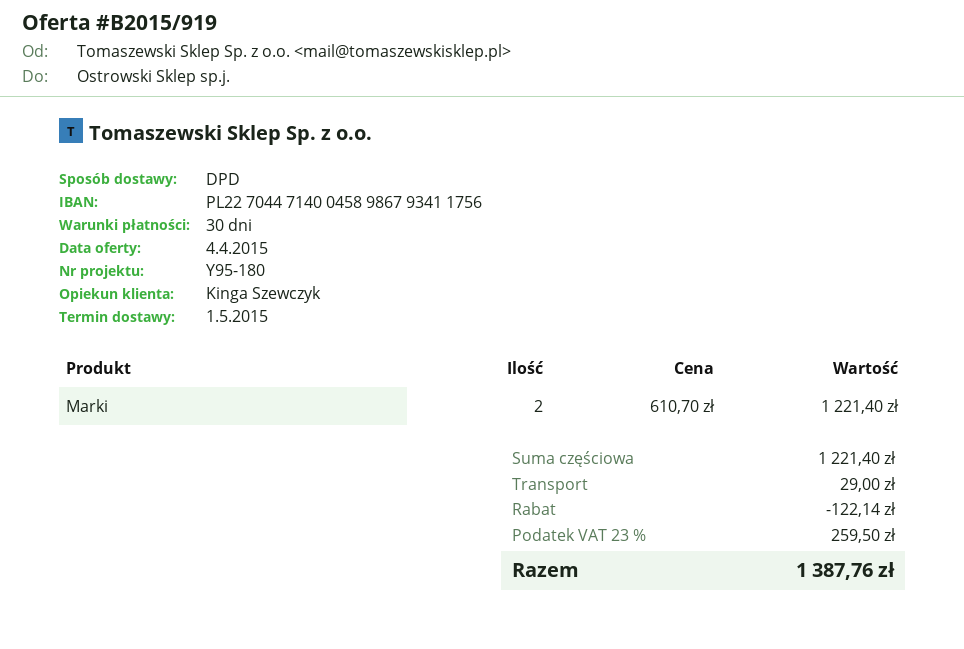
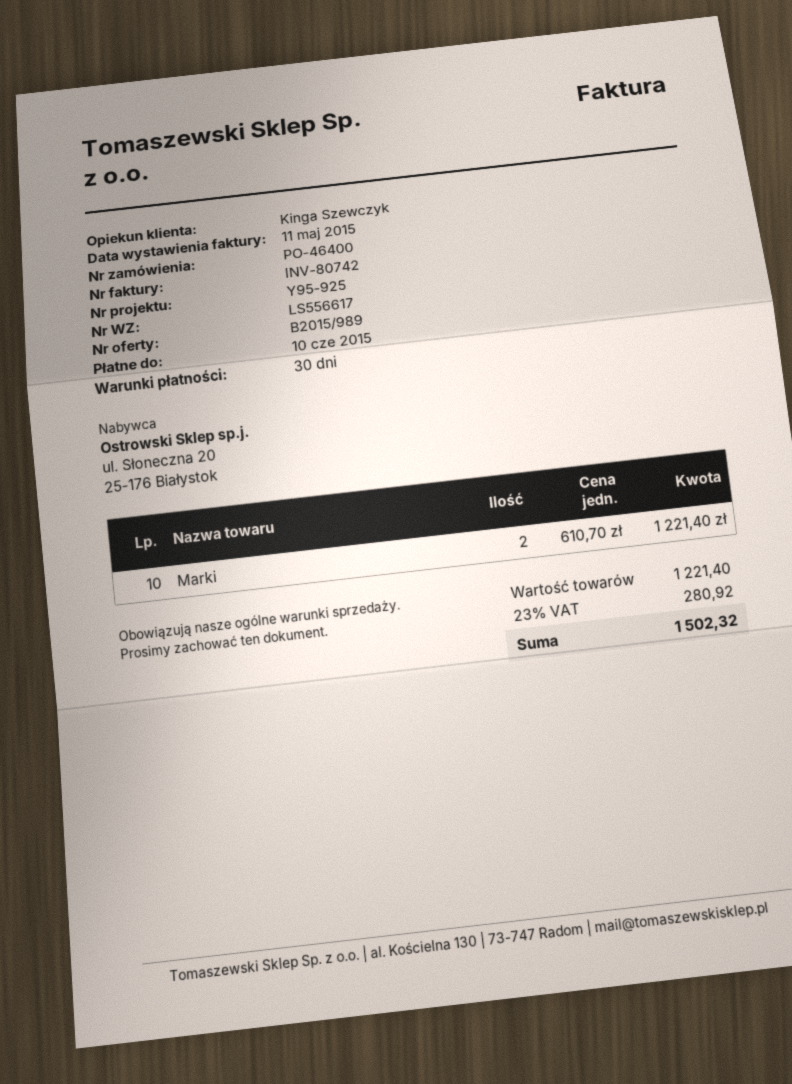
quote number: B2015/919 -> B2015/989
reference: Y95-180 -> Y95-925
discount: 122.14 -> none
shipping: 29.00 -> none
tax: 23% = 259.50 -> 23% = 280.92
total: 1387.76 -> 1502.32

